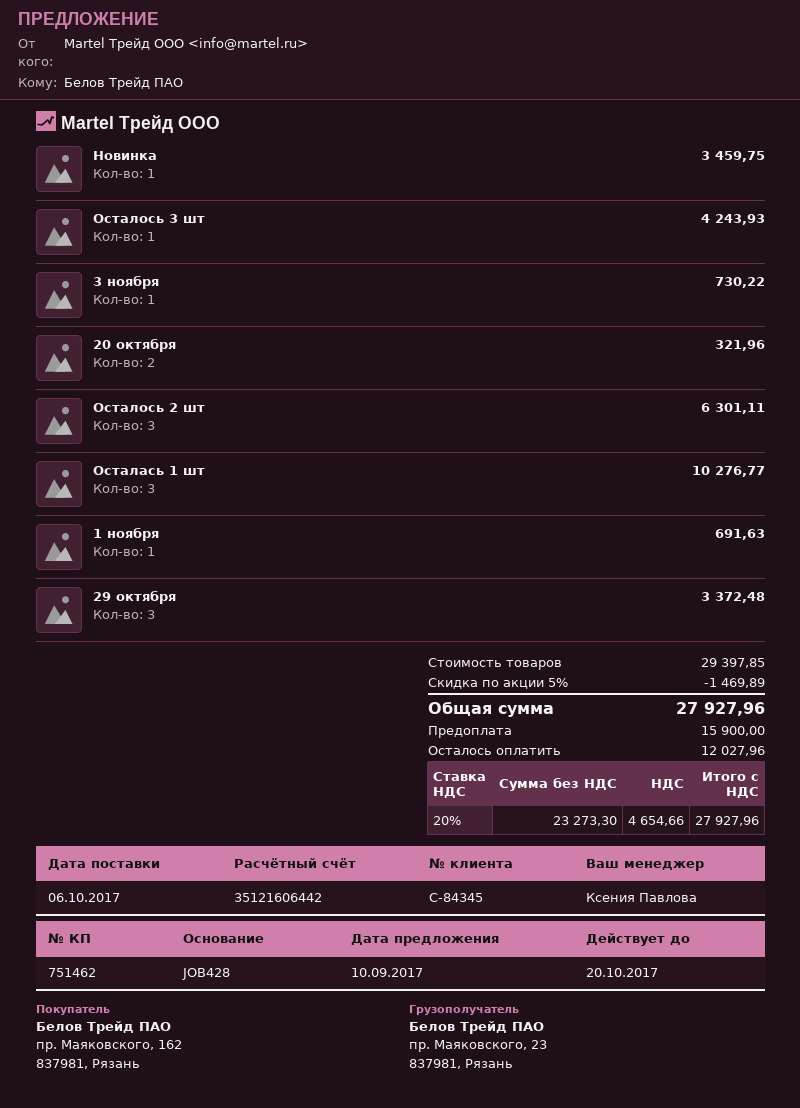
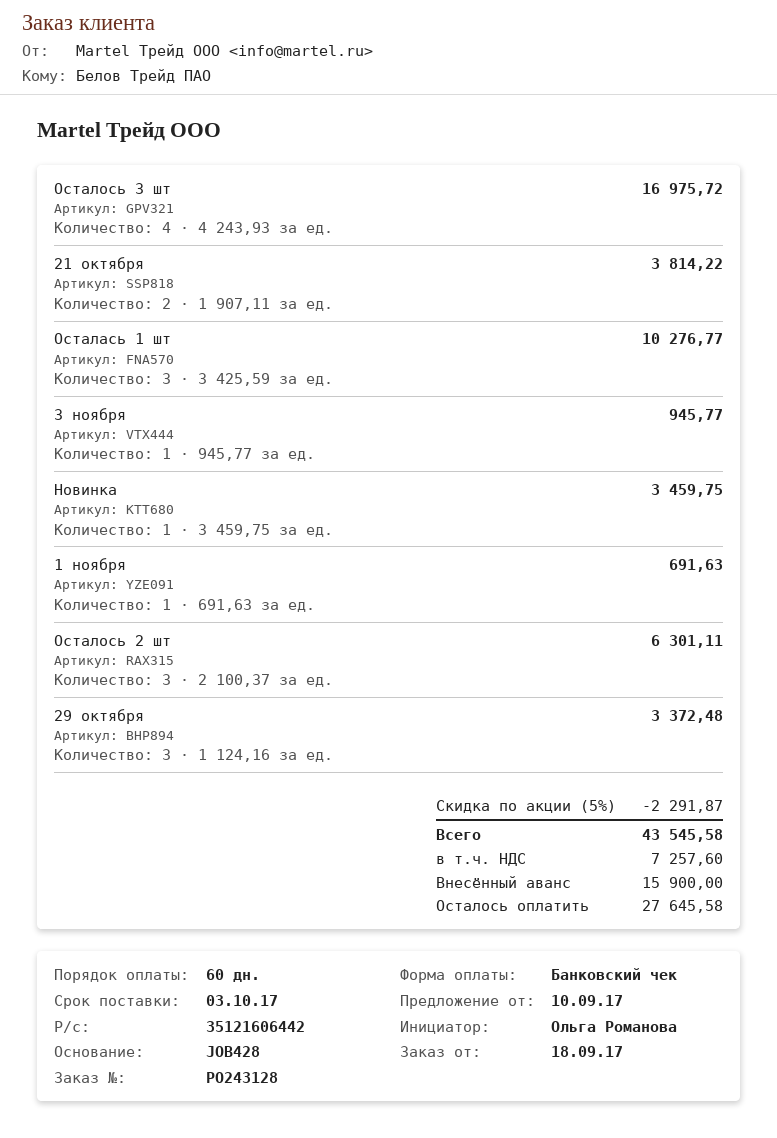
delivery date: 2017-10-06 -> 2017-10-03
Осталось 3 шт: 1 for 4243.93 -> 4 for 16975.72
3 ноября: 1 for 730.22 -> 1 for 945.77
20 октября: 2 for 321.96 -> none
21 октября: none -> 2 for 3814.22
discount: 5% = 1469.89 -> 5% = 2291.87
tax: 4654.66 -> 7257.60
total: 27927.96 -> 43545.58
balance: 12027.96 -> 27645.58

